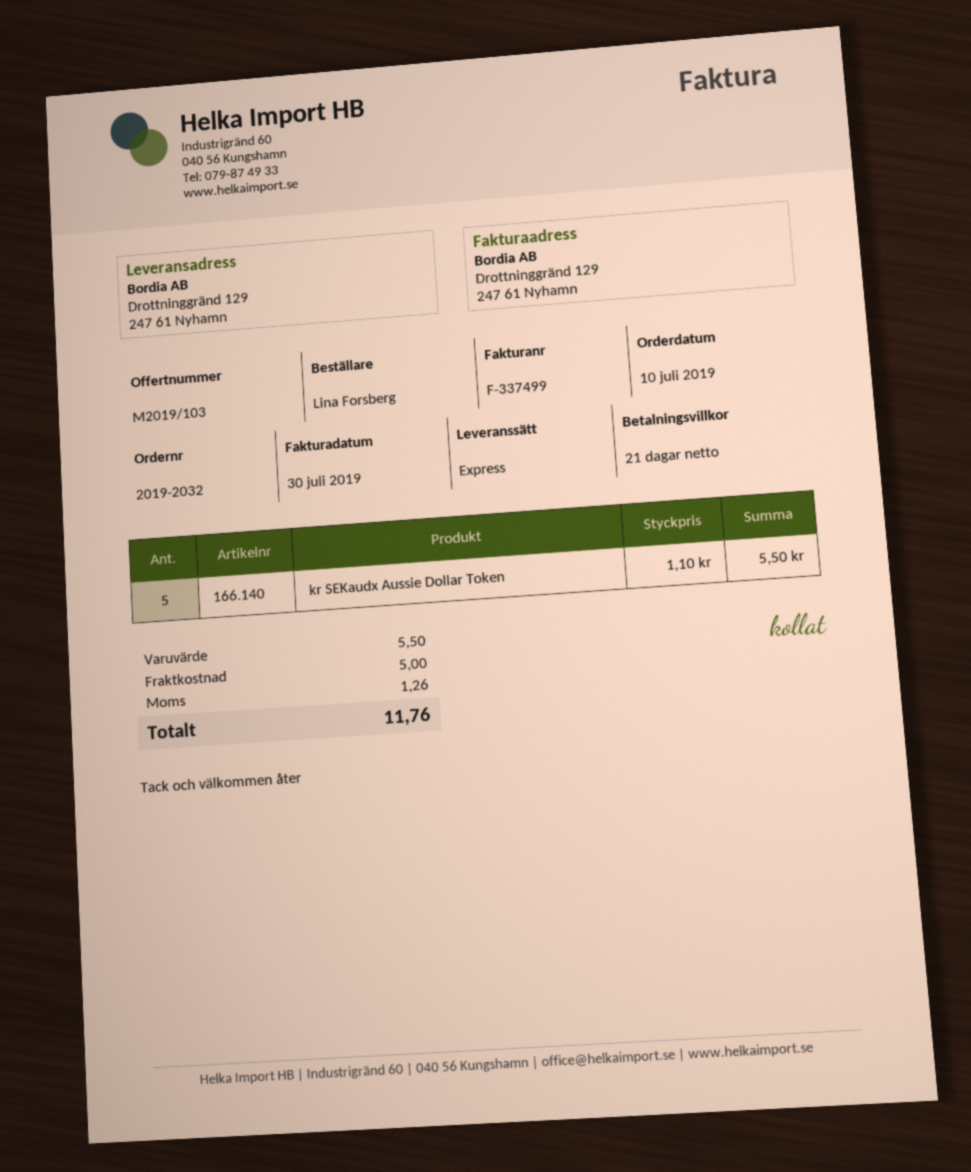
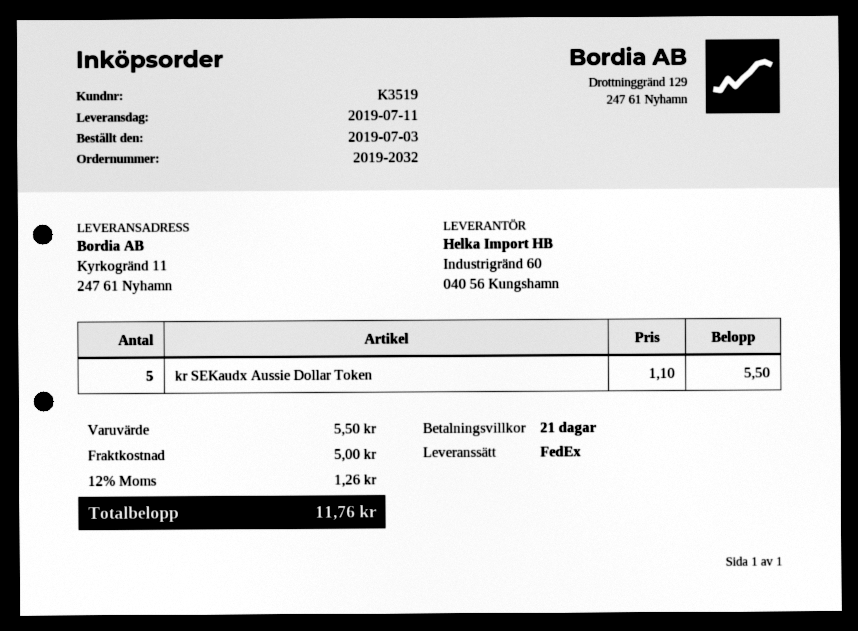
order date: 2019-07-10 -> 2019-07-03
shipping method: express -> FedEx
ship to: Drottninggränd 129, 247 61 Nyhamn -> Kyrkogränd 11, 247 61 Nyhamn

